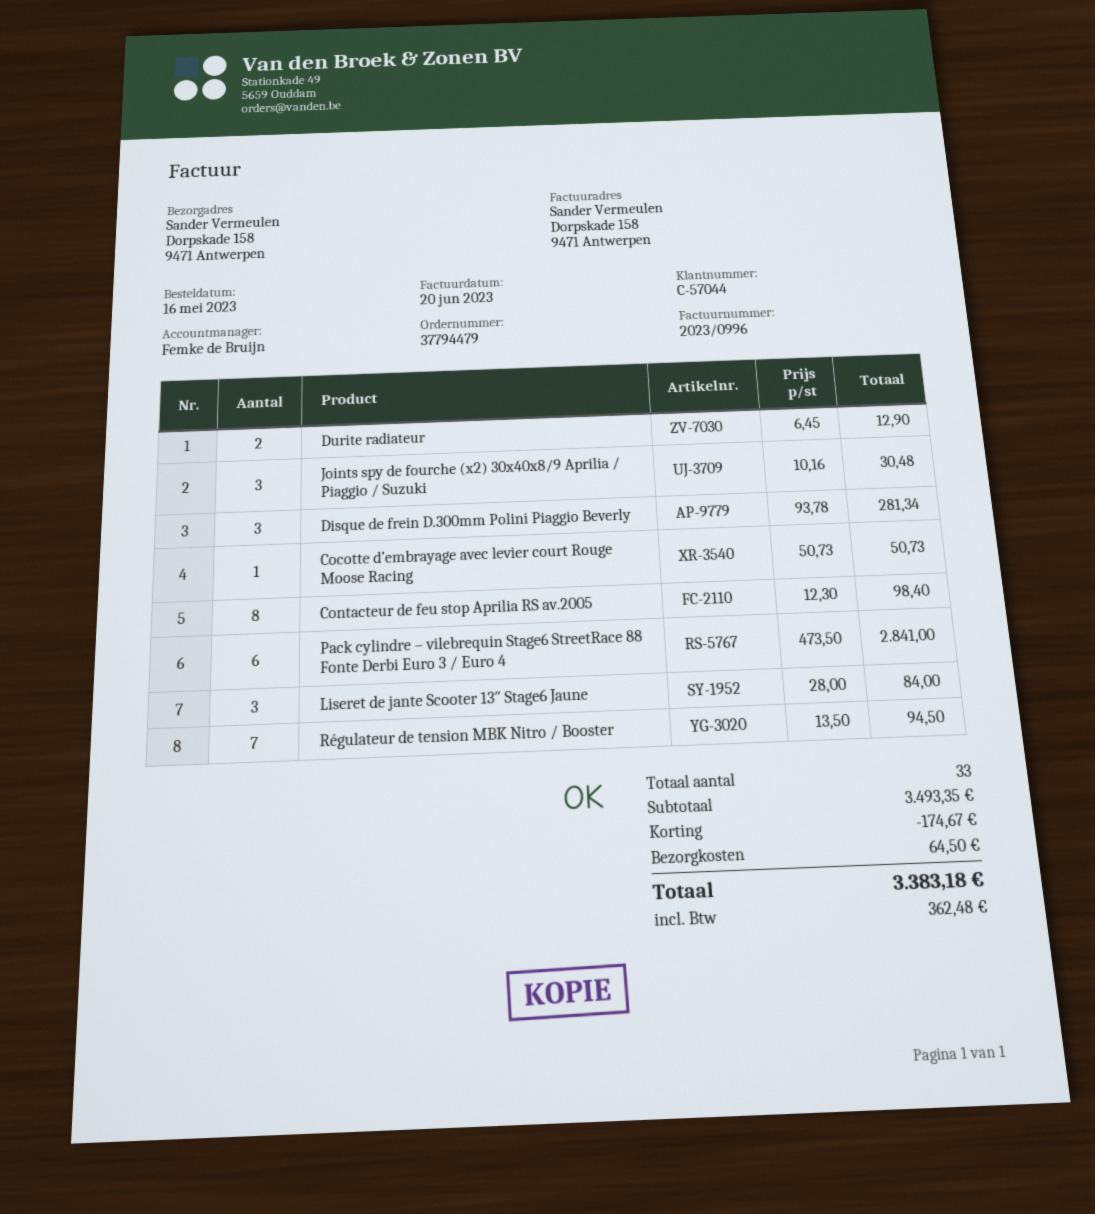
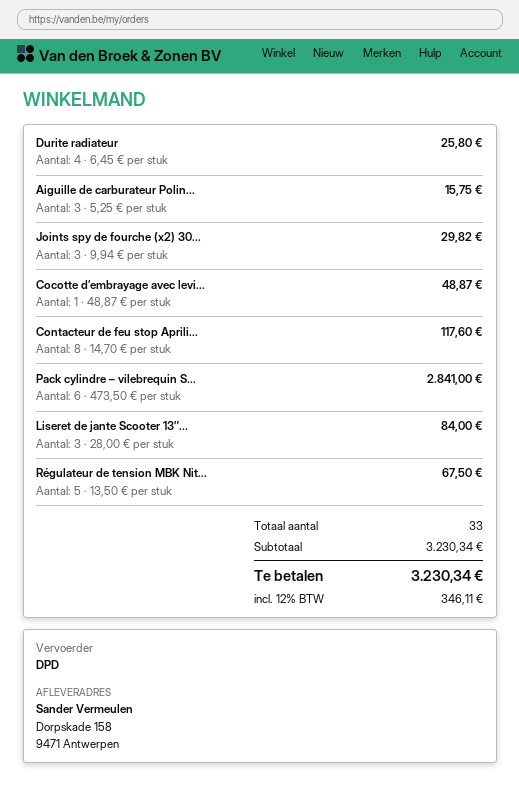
Durite radiateur: 2 x 6.45 = 12.90 -> 4 x 6.45 = 25.80
Joints spy de fourche (x2) 30x40x8/9 Aprilia / Piaggio / Suzuki: 3 x 10.16 = 30.48 -> 3 x 9.94 = 29.82
Disque de frein D.300mm Polini Piaggio Beverly: 3 x 93.78 = 281.34 -> none
Cocotte d’embrayage avec levier court Rouge Moose Racing: 1 x 50.73 = 50.73 -> 1 x 48.87 = 48.87
Contacteur de feu stop Aprilia RS av.2005: 8 x 12.30 = 98.40 -> 8 x 14.70 = 117.60
Régulateur de tension MBK Nitro / Booster: 7 x 13.50 = 94.50 -> 5 x 13.50 = 67.50
Aiguille de carburateur Polin...: none -> 3 x 5.25 = 15.75
subtotal: 3493.35 -> 3230.34
discount: 174.67 -> none
shipping: 64.50 -> none
tax: 362.48 -> 346.11
total: 3383.18 -> 3230.34

